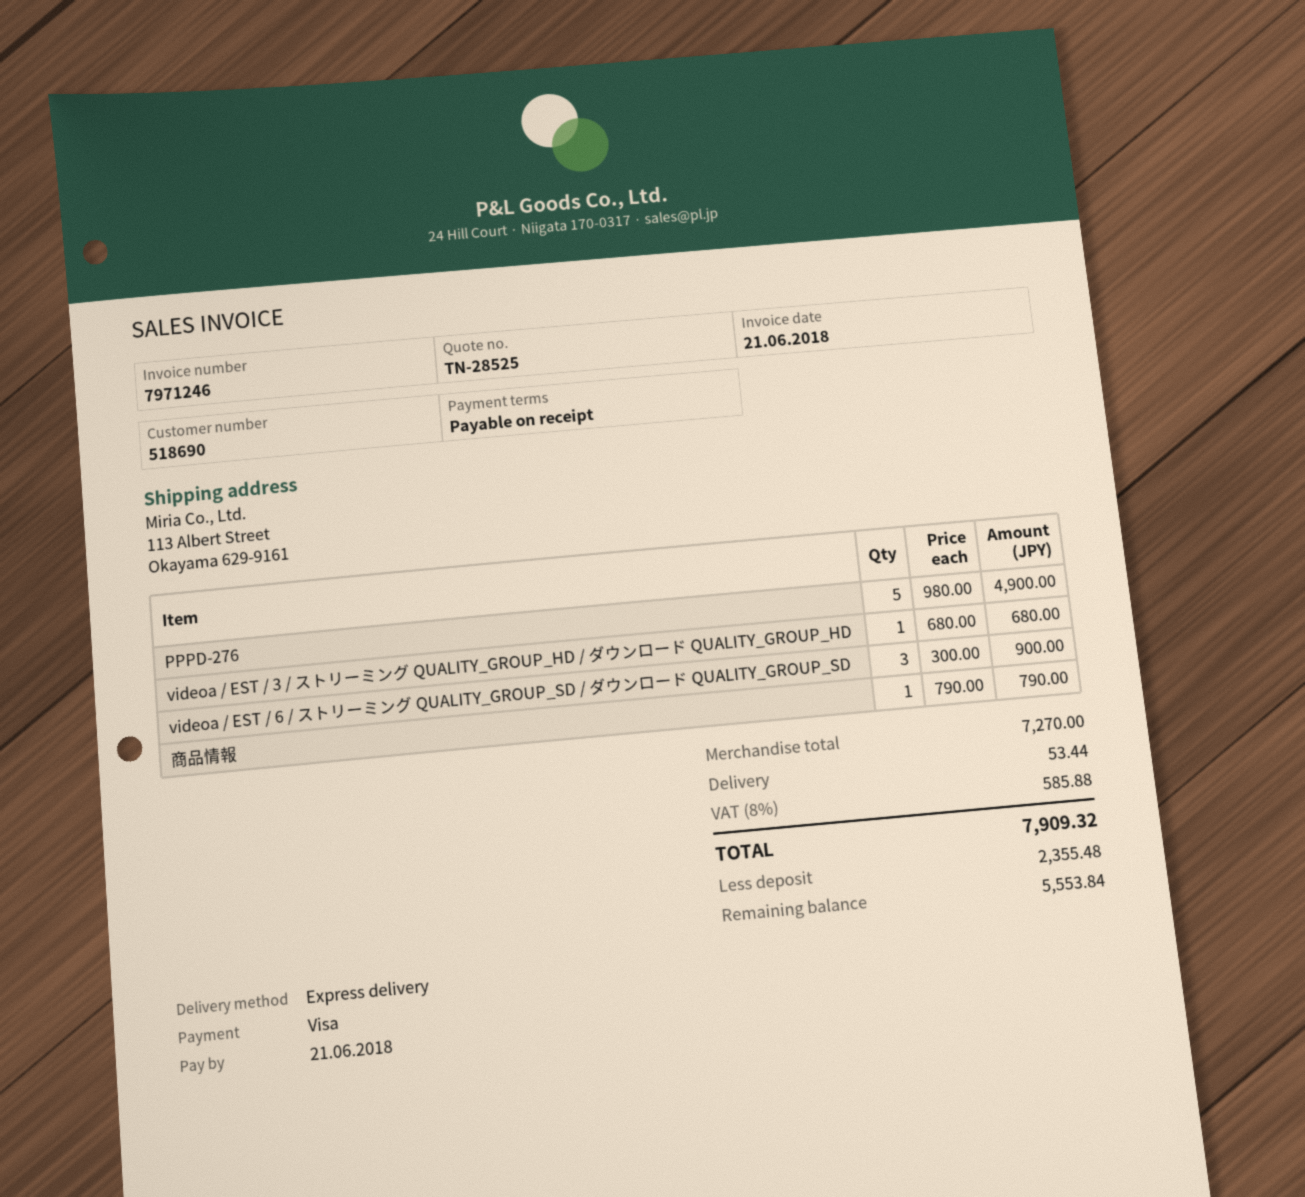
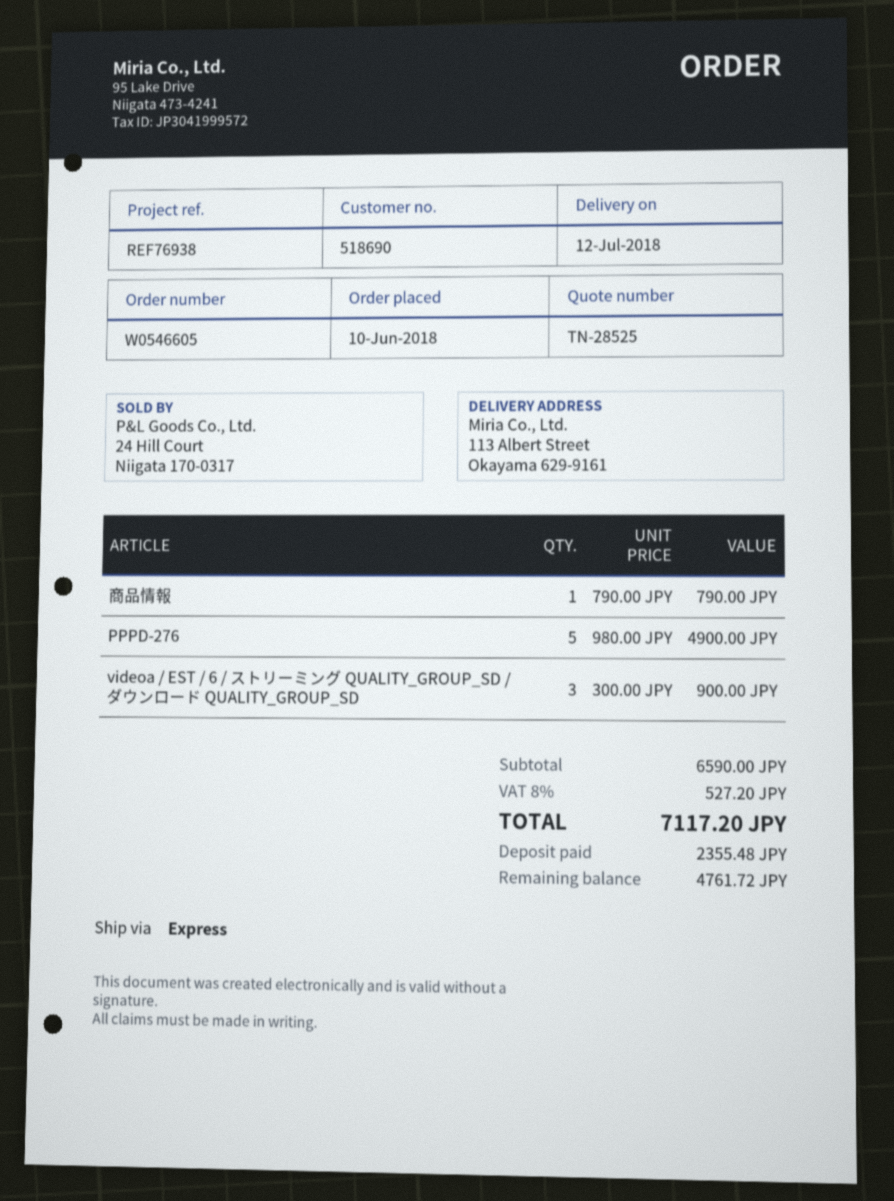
videoa / EST / 3 / ストリーミング QUALITY_GROUP_HD / ダウンロード QUALITY_GROUP_HD: 1 x 680.00 = 680.00 -> none
subtotal: 7270.00 -> 6590.00
shipping: 53.44 -> none
tax: 8% = 585.88 -> 8% = 527.20
total: 7909.32 -> 7117.20
balance: 5553.84 -> 4761.72

